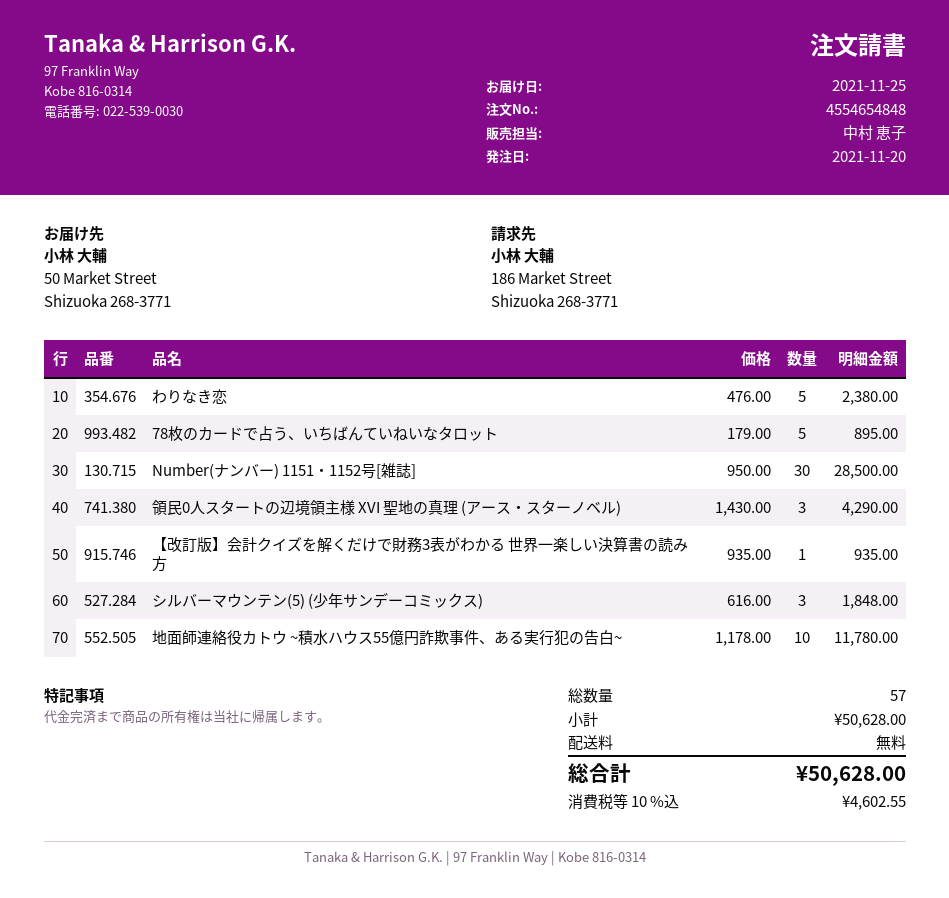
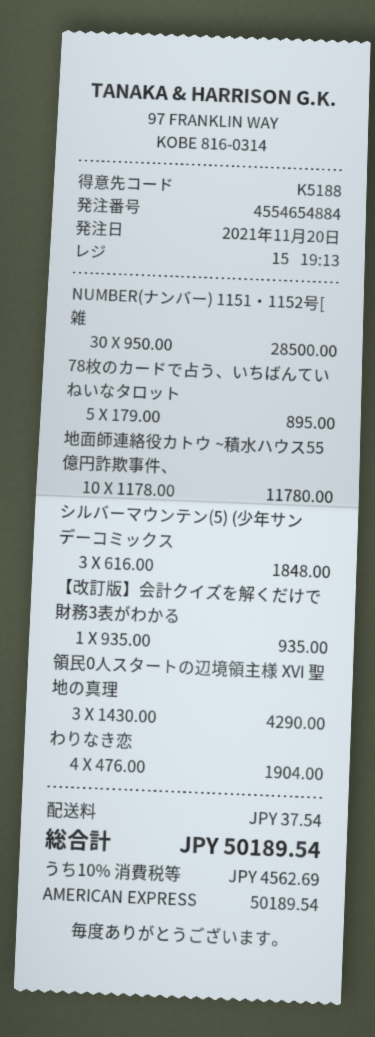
order number: 4554654848 -> 4554654884
わりなき恋: 5 x 476.00 = 2380.00 -> 4 x 476.00 = 1904.00
shipping: 0.00 -> 37.54
tax: 10% = 4602.55 -> 10% = 4562.69
total: 50628.00 -> 50189.54

